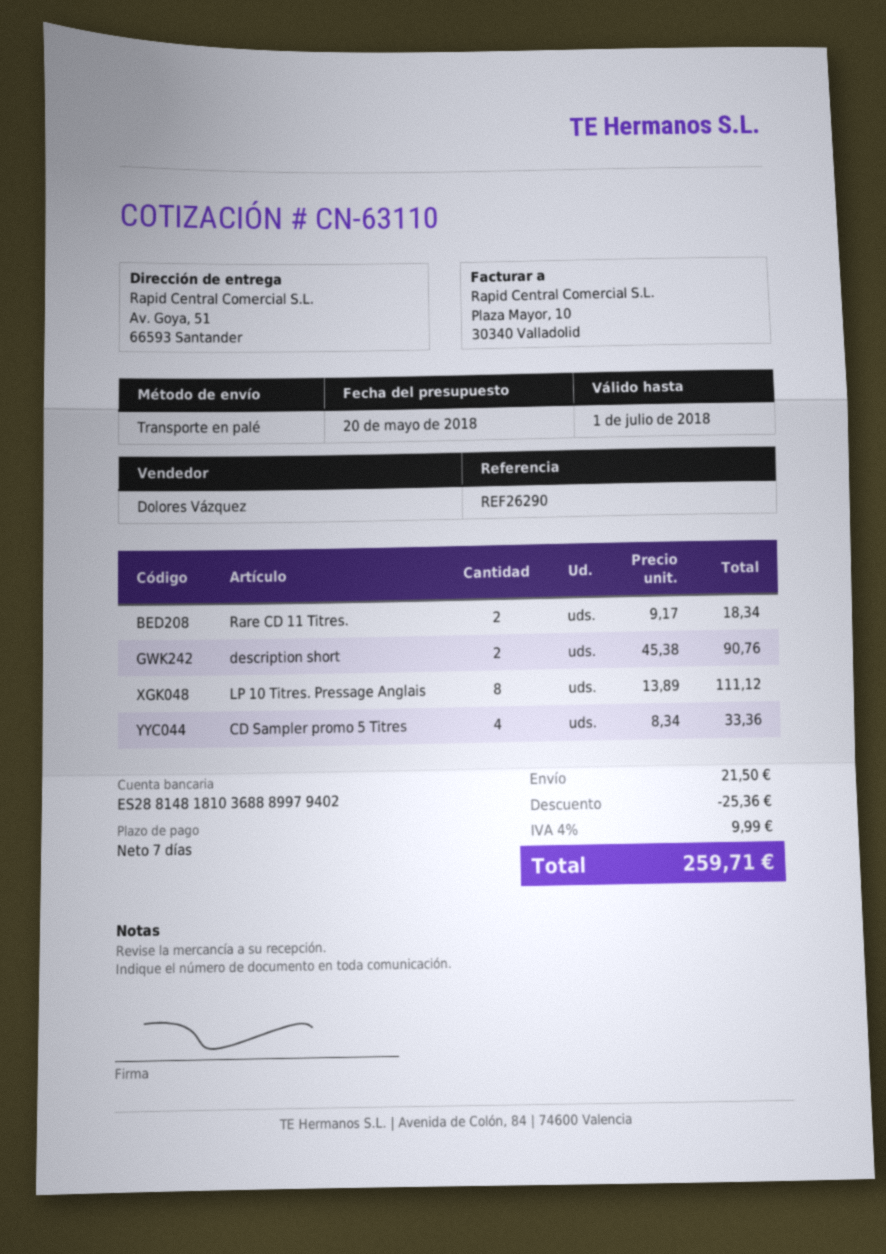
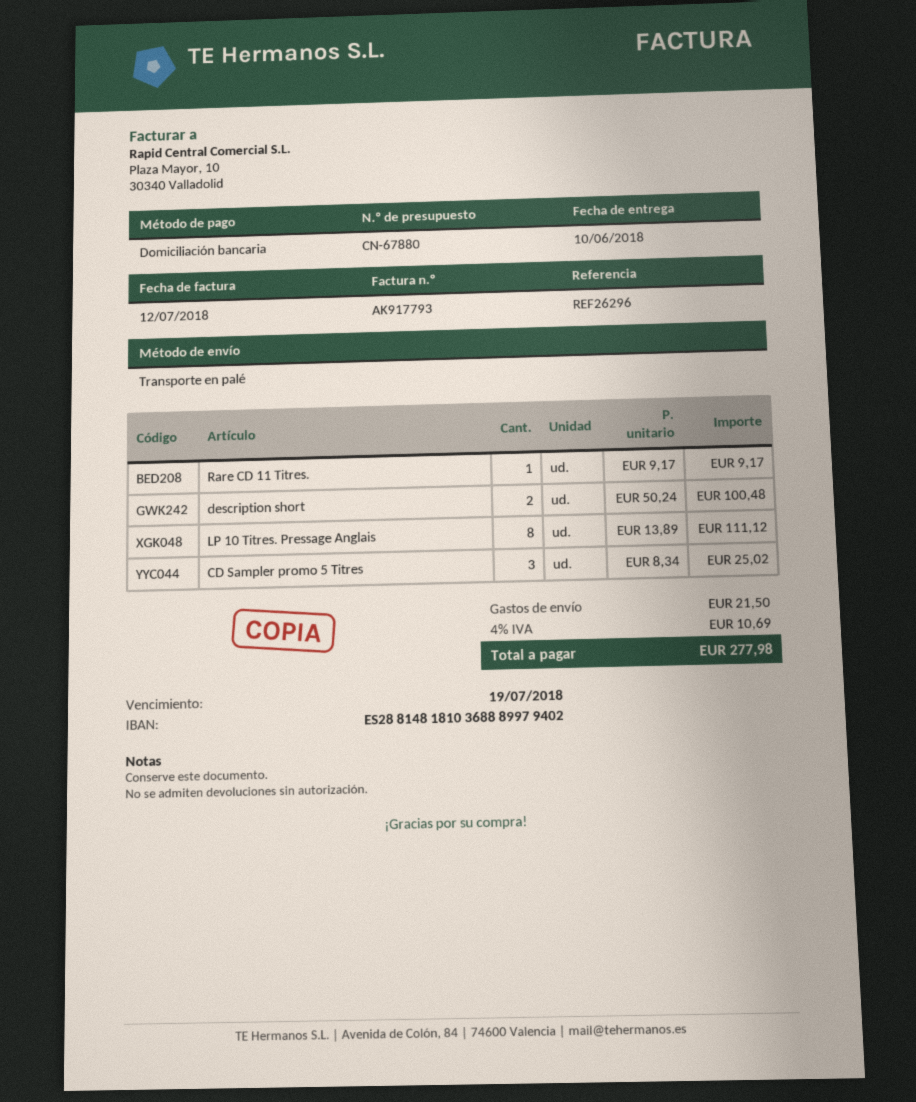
quote number: CN-63110 -> CN-67880
reference: REF26290 -> REF26296
Rare CD 11 Titres.: 2 x 9.17 = 18.34 -> 1 x 9.17 = 9.17
description short: 2 x 45.38 = 90.76 -> 2 x 50.24 = 100.48
CD Sampler promo 5 Titres: 4 x 8.34 = 33.36 -> 3 x 8.34 = 25.02
discount: 25.36 -> none
tax: 4% = 9.99 -> 4% = 10.69
total: 259.71 -> 277.98

